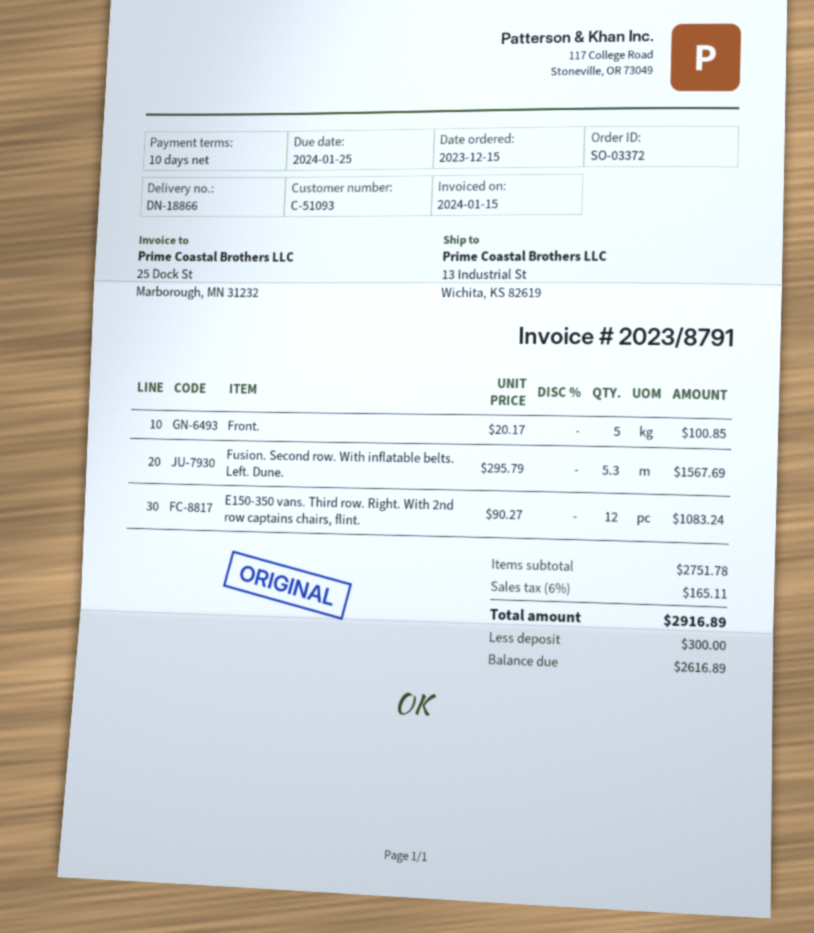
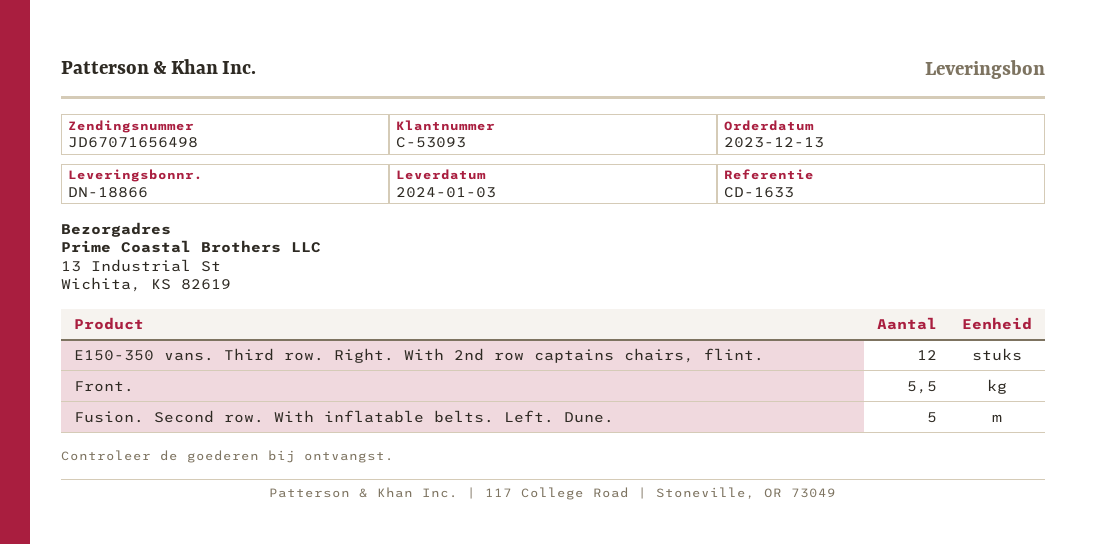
order date: 2023-12-15 -> 2023-12-13
customer number: C-51093 -> C-53093
Front.: 5 -> 5.5
Fusion. Second row. With inflatable belts. Left. Dune.: 5.3 -> 5

